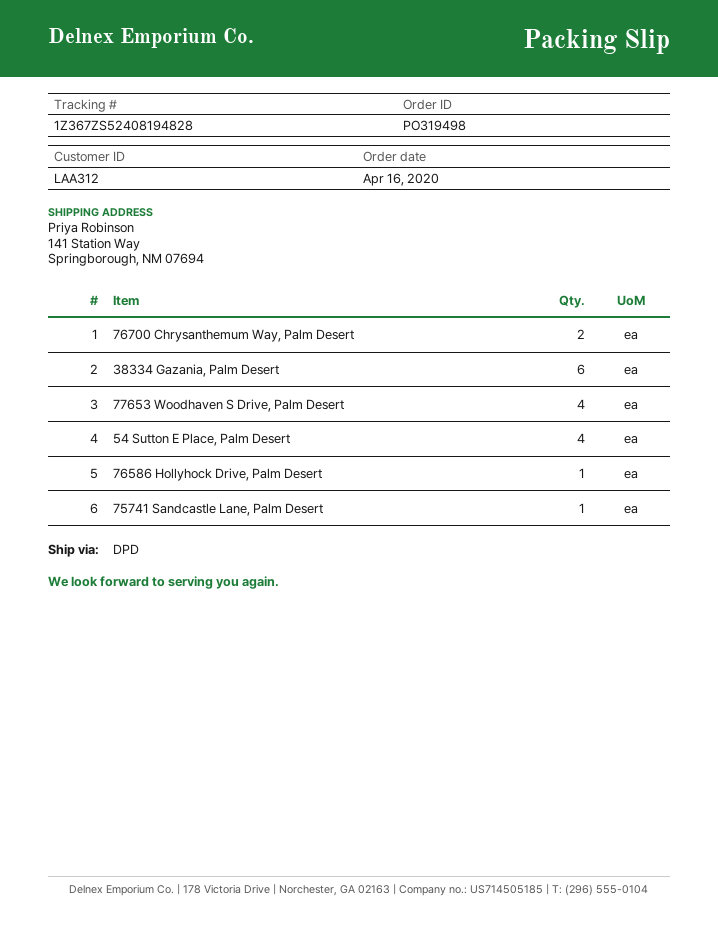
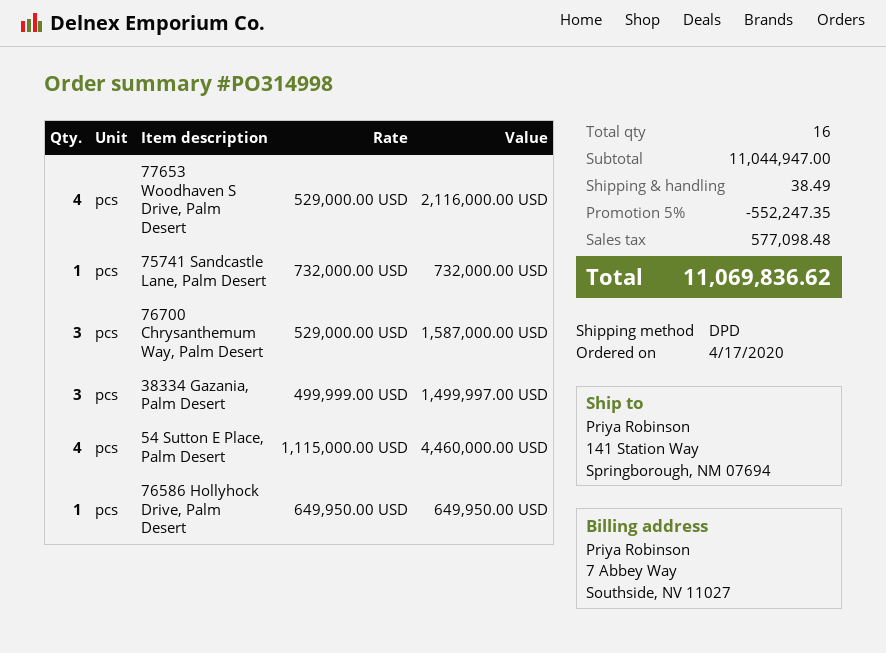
order number: PO319498 -> PO314998
order date: 2020-04-16 -> 2020-04-17
76700 Chrysanthemum Way, Palm Desert: 2 -> 3
38334 Gazania, Palm Desert: 6 -> 3

